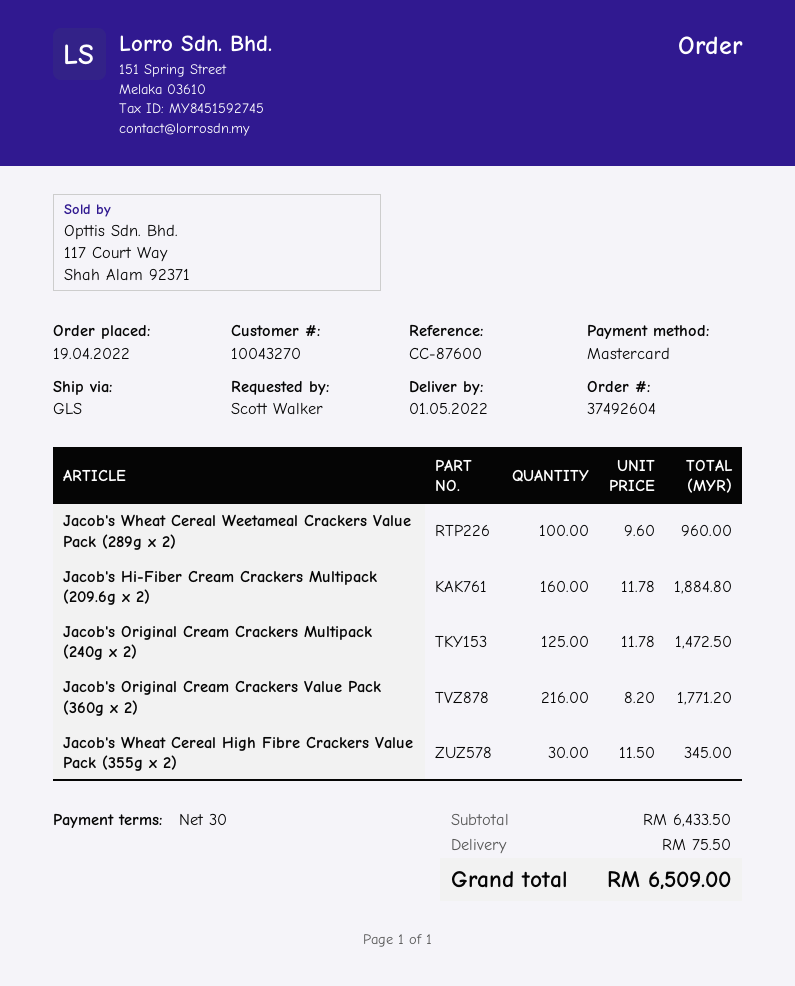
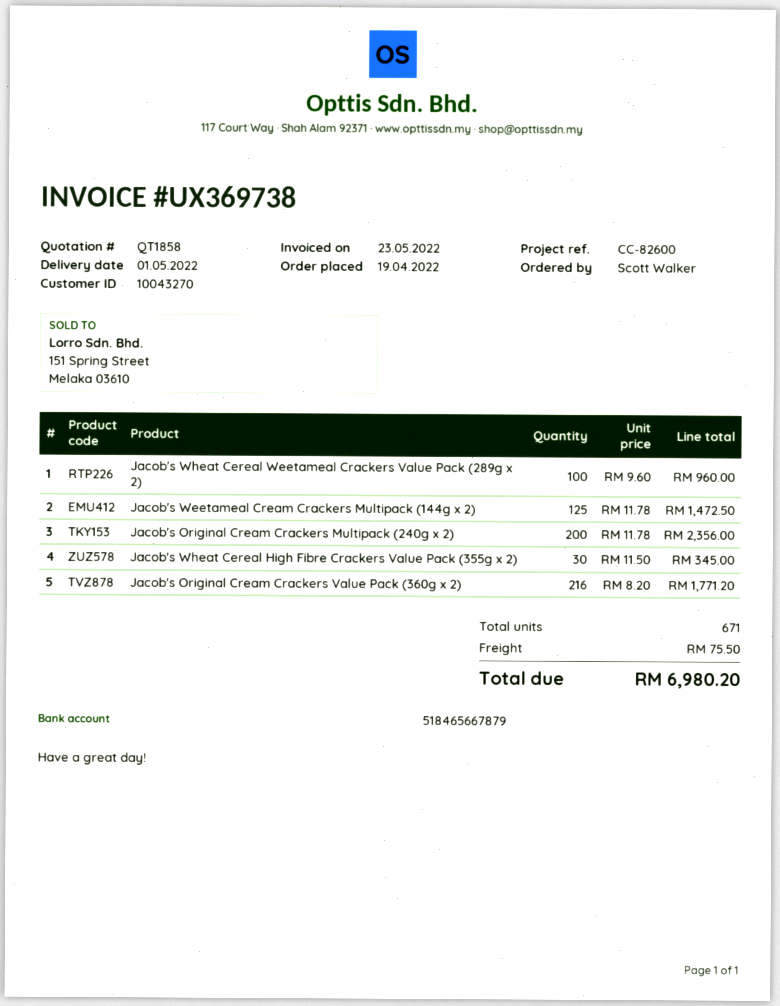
reference: CC-87600 -> CC-82600
Jacob's Hi-Fiber Cream Crackers Multipack (209.6g x 2): 160 x 11.78 = 1884.80 -> none
Jacob's Original Cream Crackers Multipack (240g x 2): 125 x 11.78 = 1472.50 -> 200 x 11.78 = 2356.00
Jacob's Weetameal Cream Crackers Multipack (144g x 2): none -> 125 x 11.78 = 1472.50
total: 6509.00 -> 6980.20

